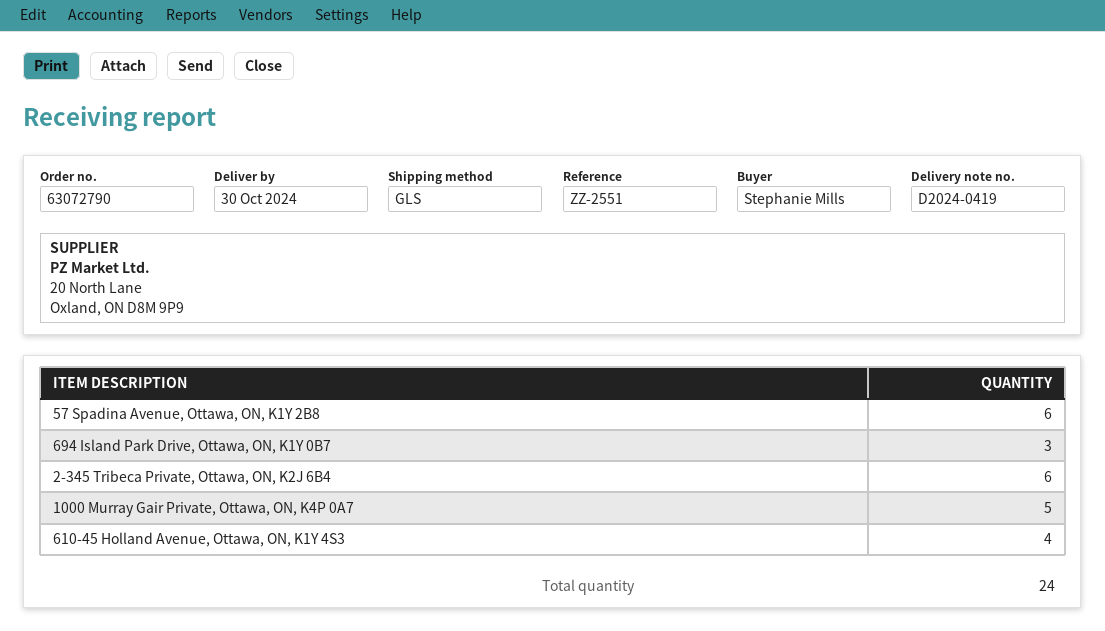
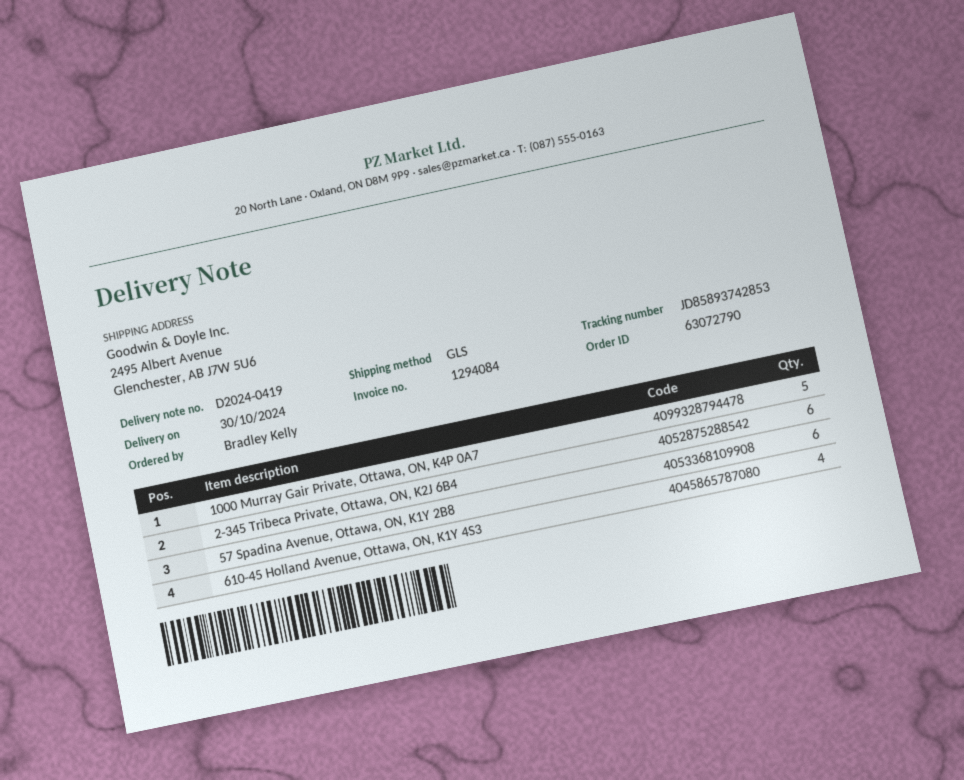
ordered by: Stephanie Mills -> Bradley Kelly
694 Island Park Drive, Ottawa, ON, K1Y 0B7: 3 -> none

